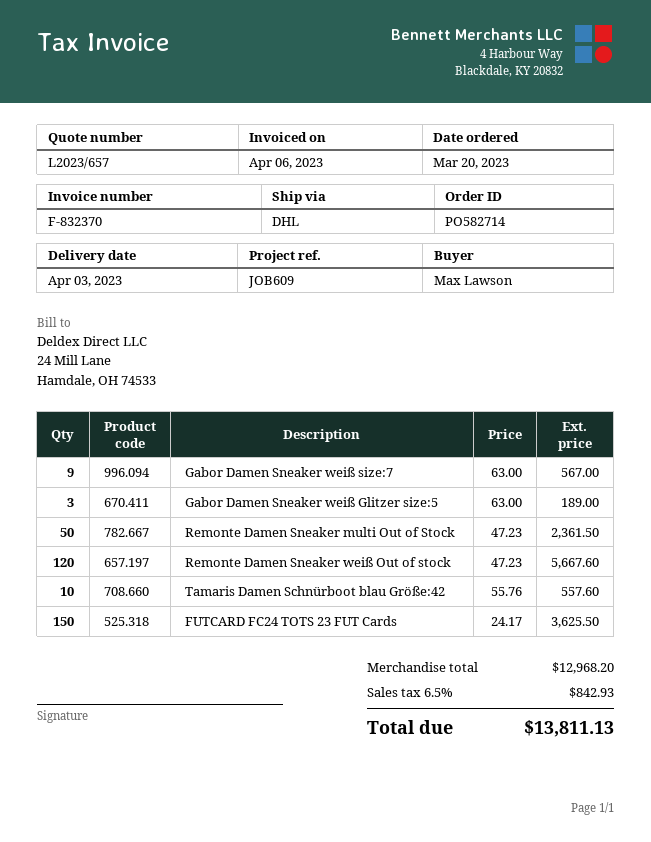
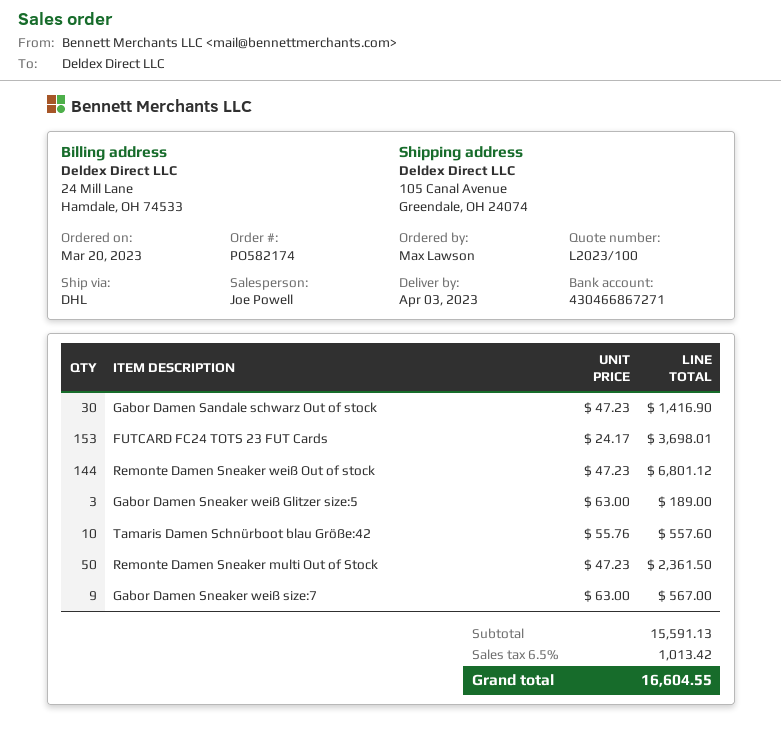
quote number: L2023/657 -> L2023/100
order number: PO582714 -> PO582174
Remonte Damen Sneaker weiß Out of stock: 120 x 47.23 = 5667.60 -> 144 x 47.23 = 6801.12
FUTCARD FC24 TOTS 23 FUT Cards: 150 x 24.17 = 3625.50 -> 153 x 24.17 = 3698.01
Gabor Damen Sandale schwarz Out of stock: none -> 30 x 47.23 = 1416.90
subtotal: 12968.20 -> 15591.13
tax: 6.5% = 842.93 -> 6.5% = 1013.42
total: 13811.13 -> 16604.55

